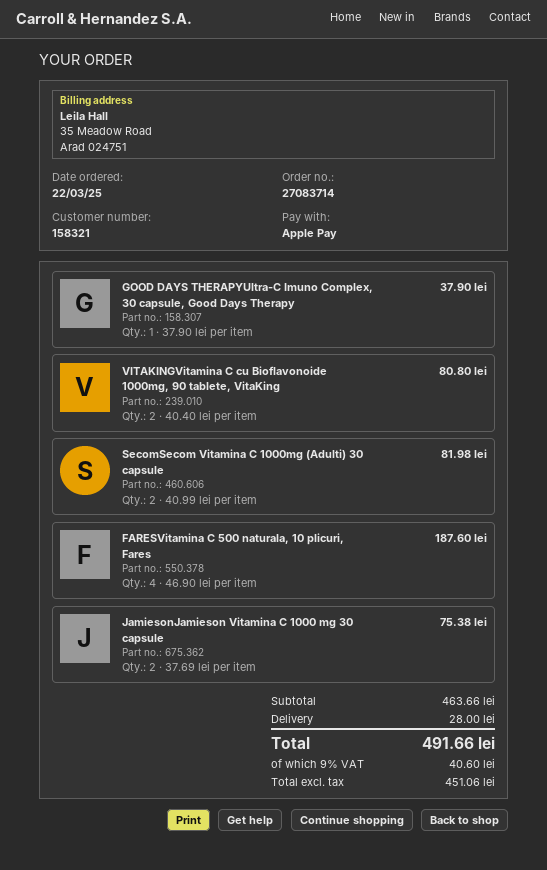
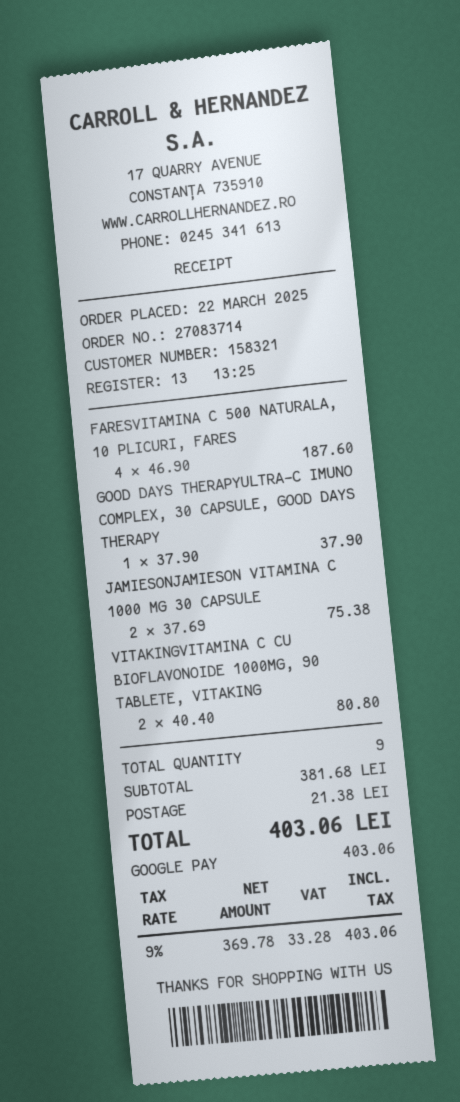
payment method: Apple Pay -> Google Pay
SecomSecom Vitamina C 1000mg (Adulti) 30 capsule: 2 x 40.99 = 81.98 -> none
subtotal: 463.66 -> 381.68
shipping: 28.00 -> 21.38
net: 451.06 -> 369.78
tax: 9% = 40.60 -> 9% = 33.28
total: 491.66 -> 403.06

